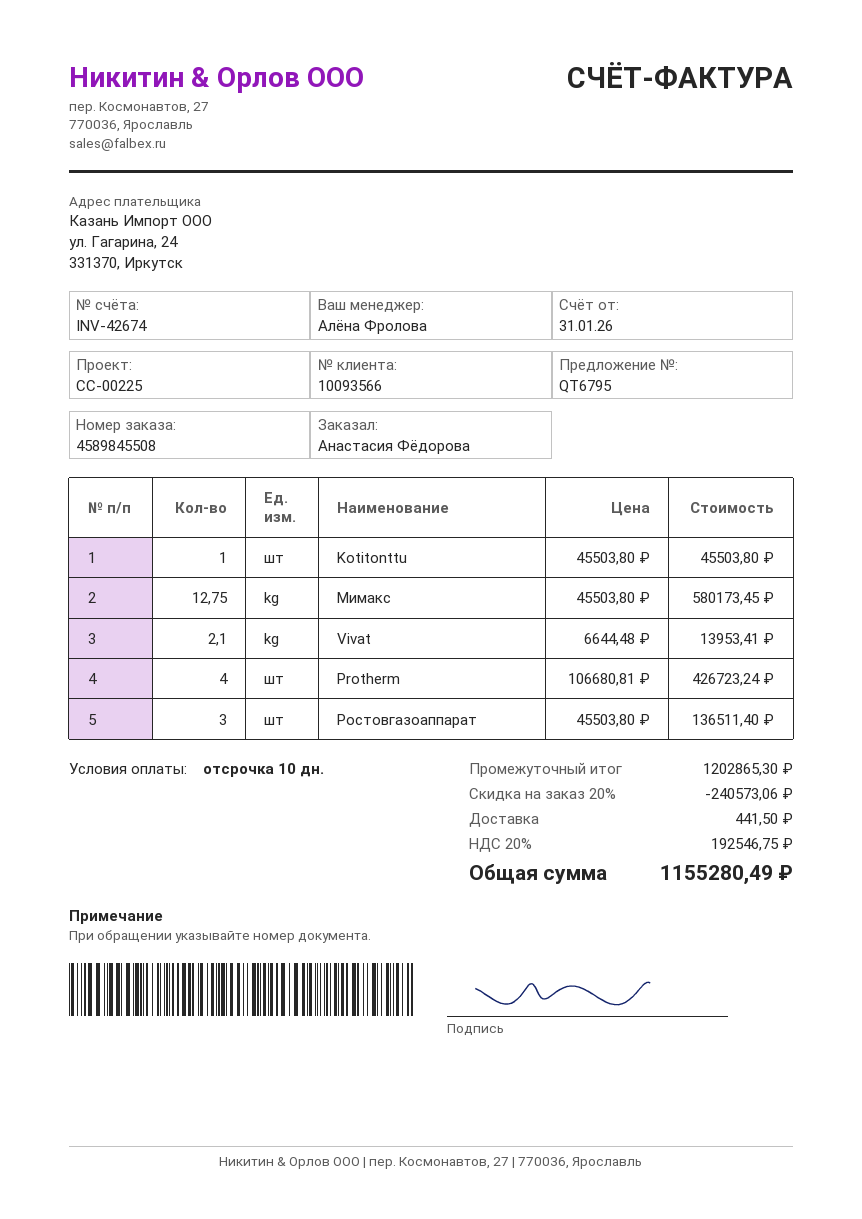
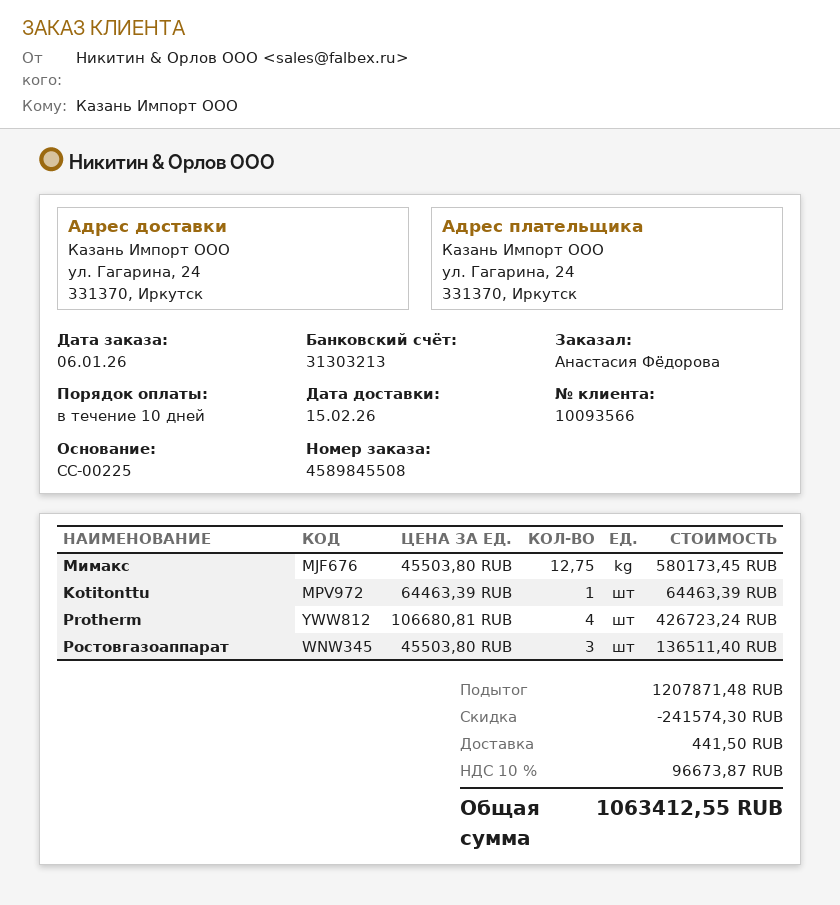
Kotitonttu: 1 x 45503.80 = 45503.80 -> 1 x 64463.39 = 64463.39
Vivat: 2.1 x 6644.48 = 13953.41 -> none
subtotal: 1202865.30 -> 1207871.48
discount: 240573.06 -> 241574.30
tax: 20% = 192546.75 -> 10% = 96673.87
total: 1155280.49 -> 1063412.55

